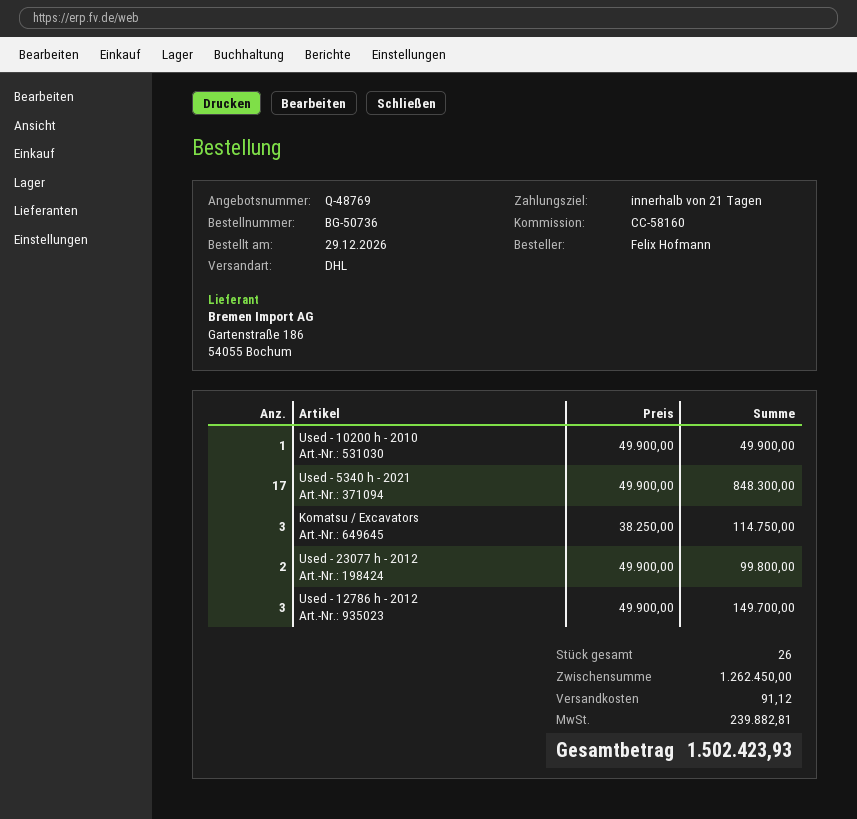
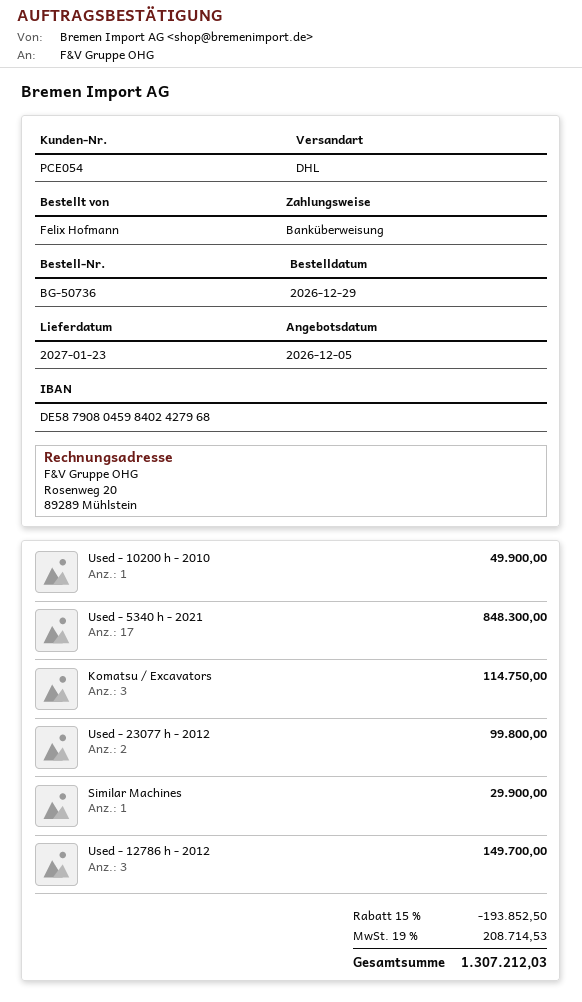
Similar Machines: none -> 1 for 29900.00
discount: none -> 15% = 193852.50
shipping: 91.12 -> none
tax: 239882.81 -> 208714.53
total: 1502423.93 -> 1307212.03

